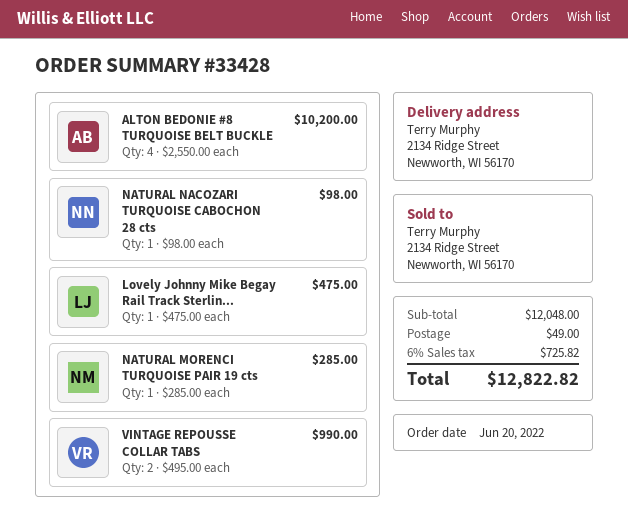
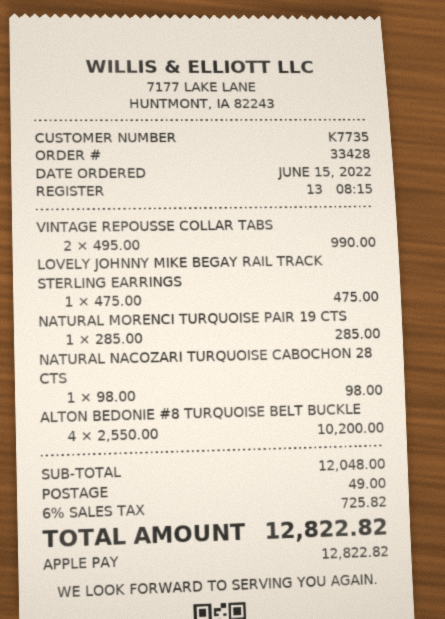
order date: 2022-06-20 -> 2022-06-15

